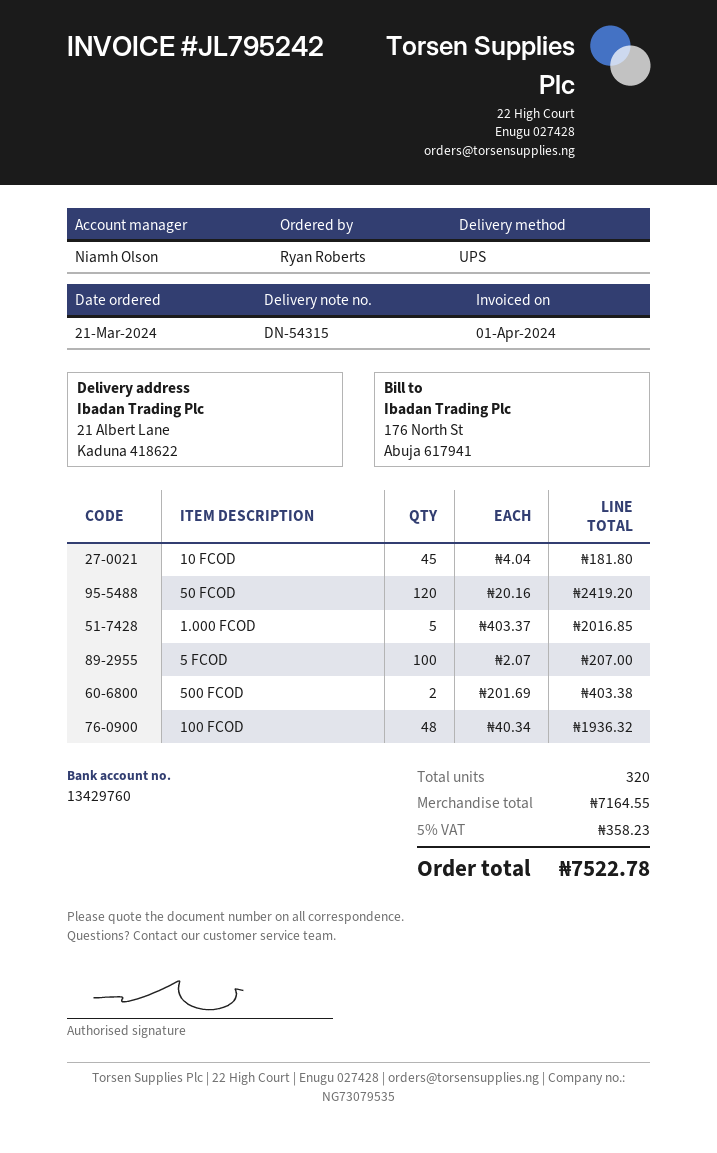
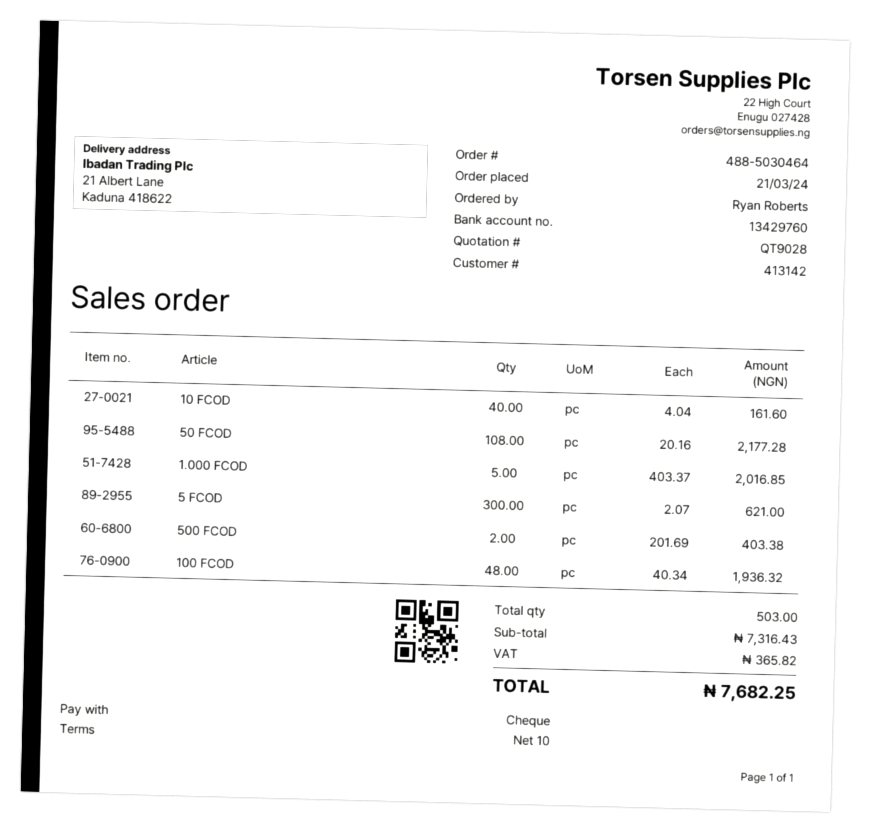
10 FCOD: 45 x 4.04 = 181.80 -> 40 x 4.04 = 161.60
50 FCOD: 120 x 20.16 = 2419.20 -> 108 x 20.16 = 2177.28
5 FCOD: 100 x 2.07 = 207.00 -> 300 x 2.07 = 621.00
total quantity: 320 -> 503
subtotal: 7164.55 -> 7316.43
tax: 358.23 -> 365.82
total: 7522.78 -> 7682.25

